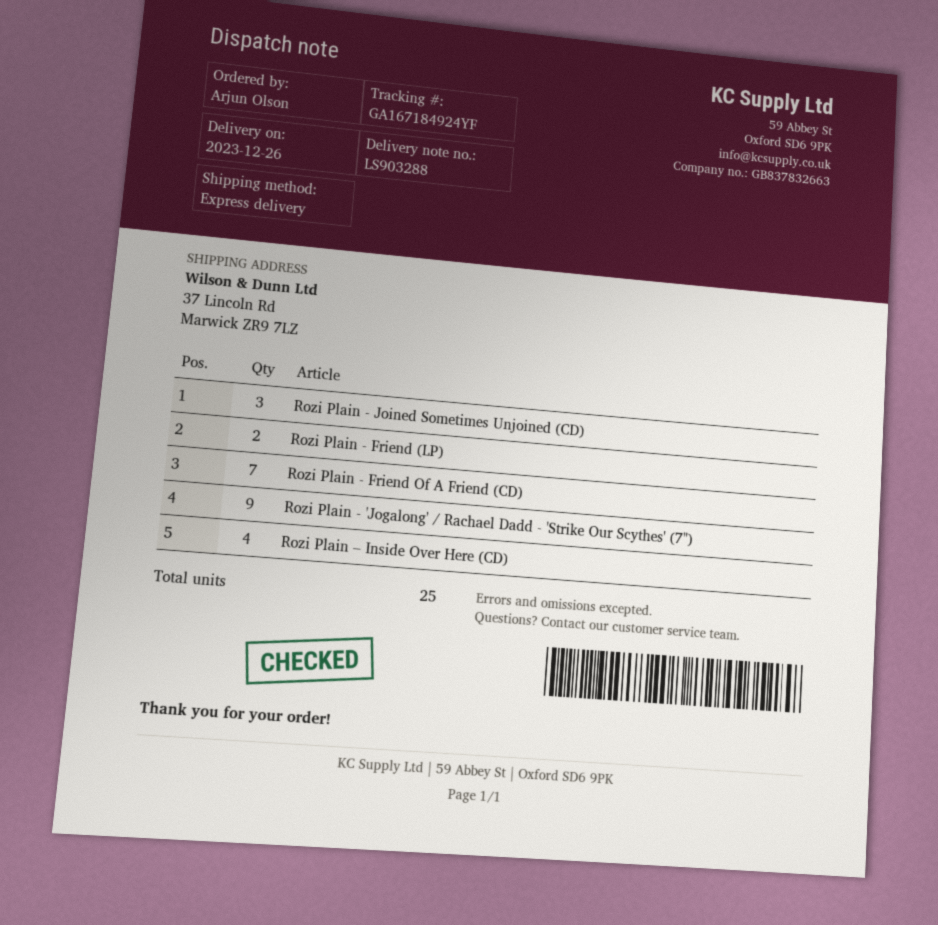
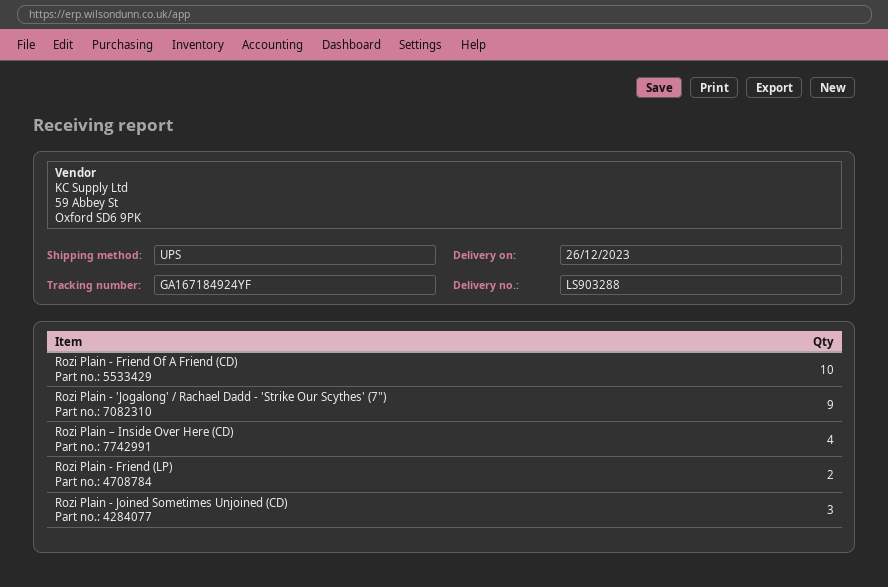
shipping method: express -> UPS
Rozi Plain - Friend Of A Friend (CD): 7 -> 10

